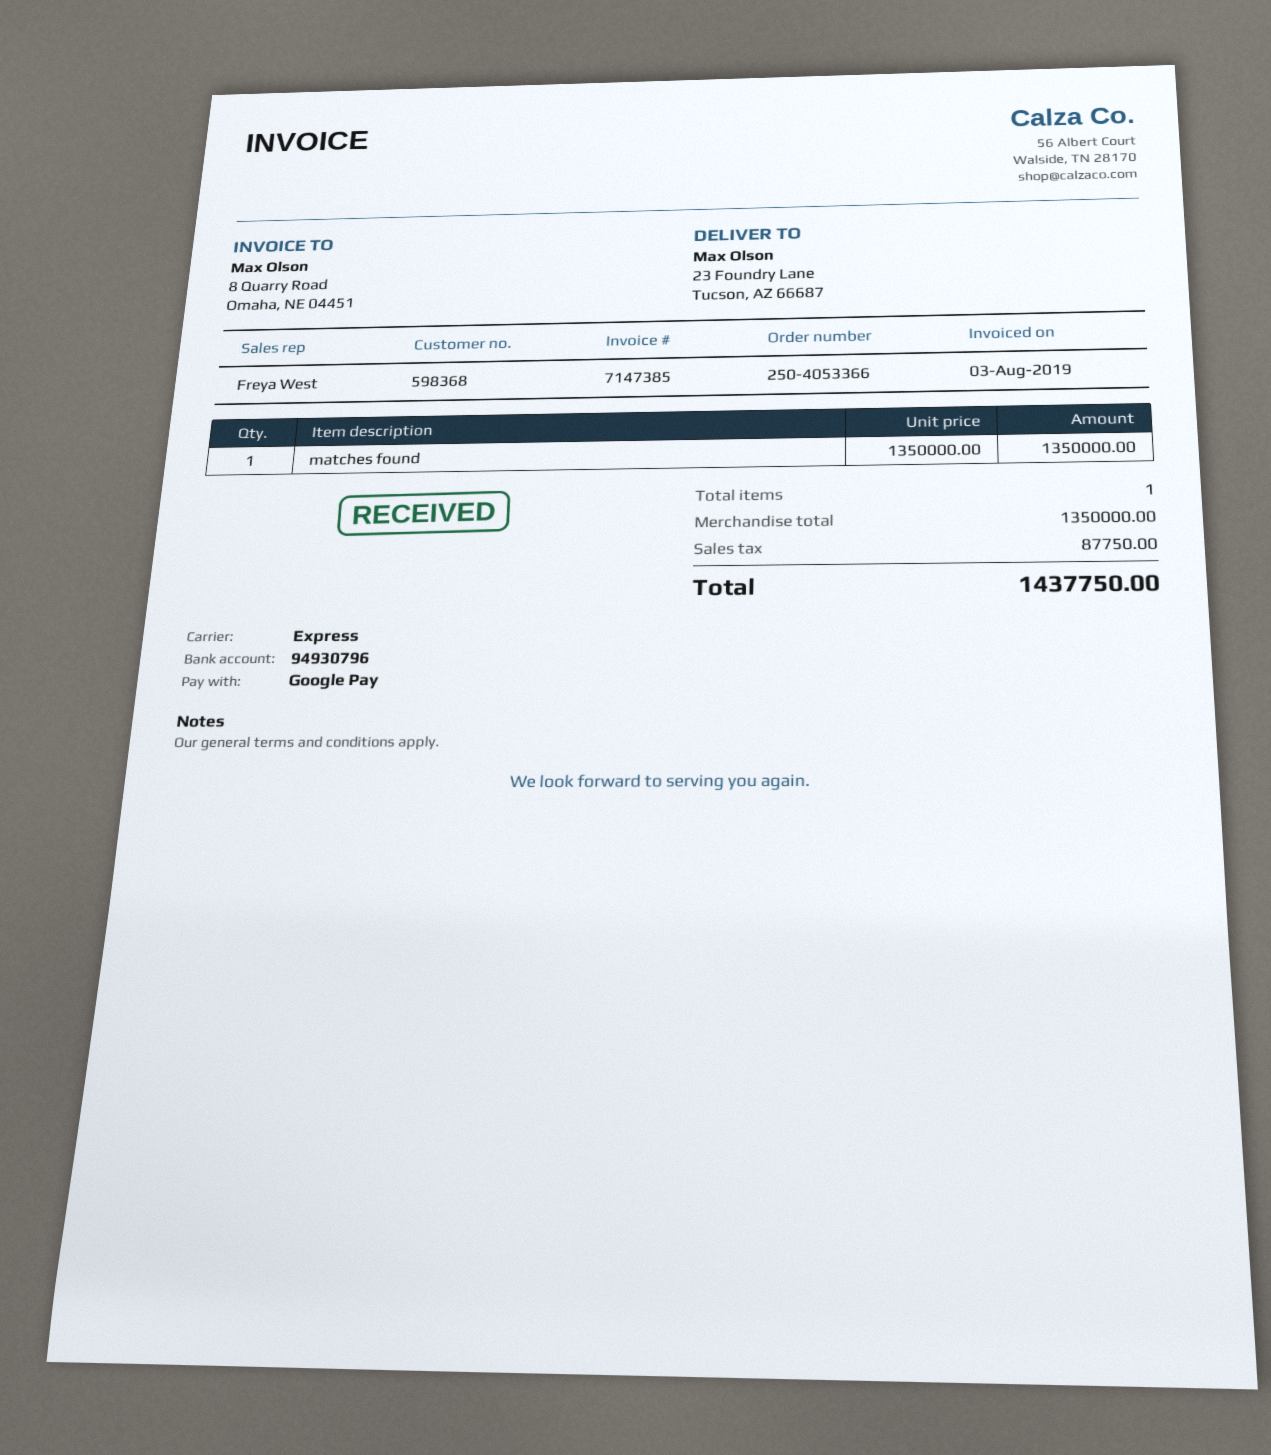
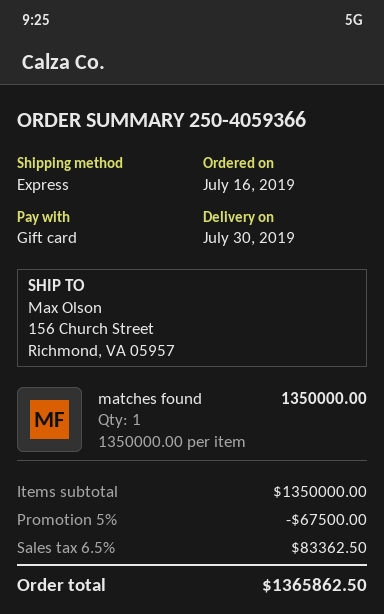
order number: 250-4053366 -> 250-4059366
payment method: Google Pay -> gift card
ship to: 23 Foundry Lane, Tucson, AZ 66687 -> 156 Church Street, Richmond, VA 05957
discount: none -> 5% = 67500.00
tax: 87750.00 -> 83362.50
total: 1437750.00 -> 1365862.50

